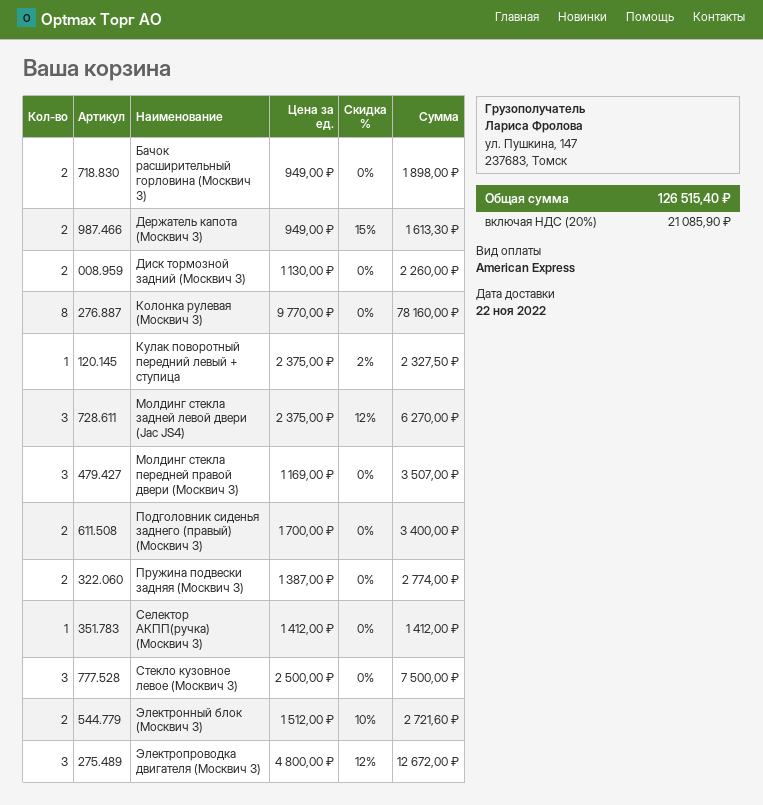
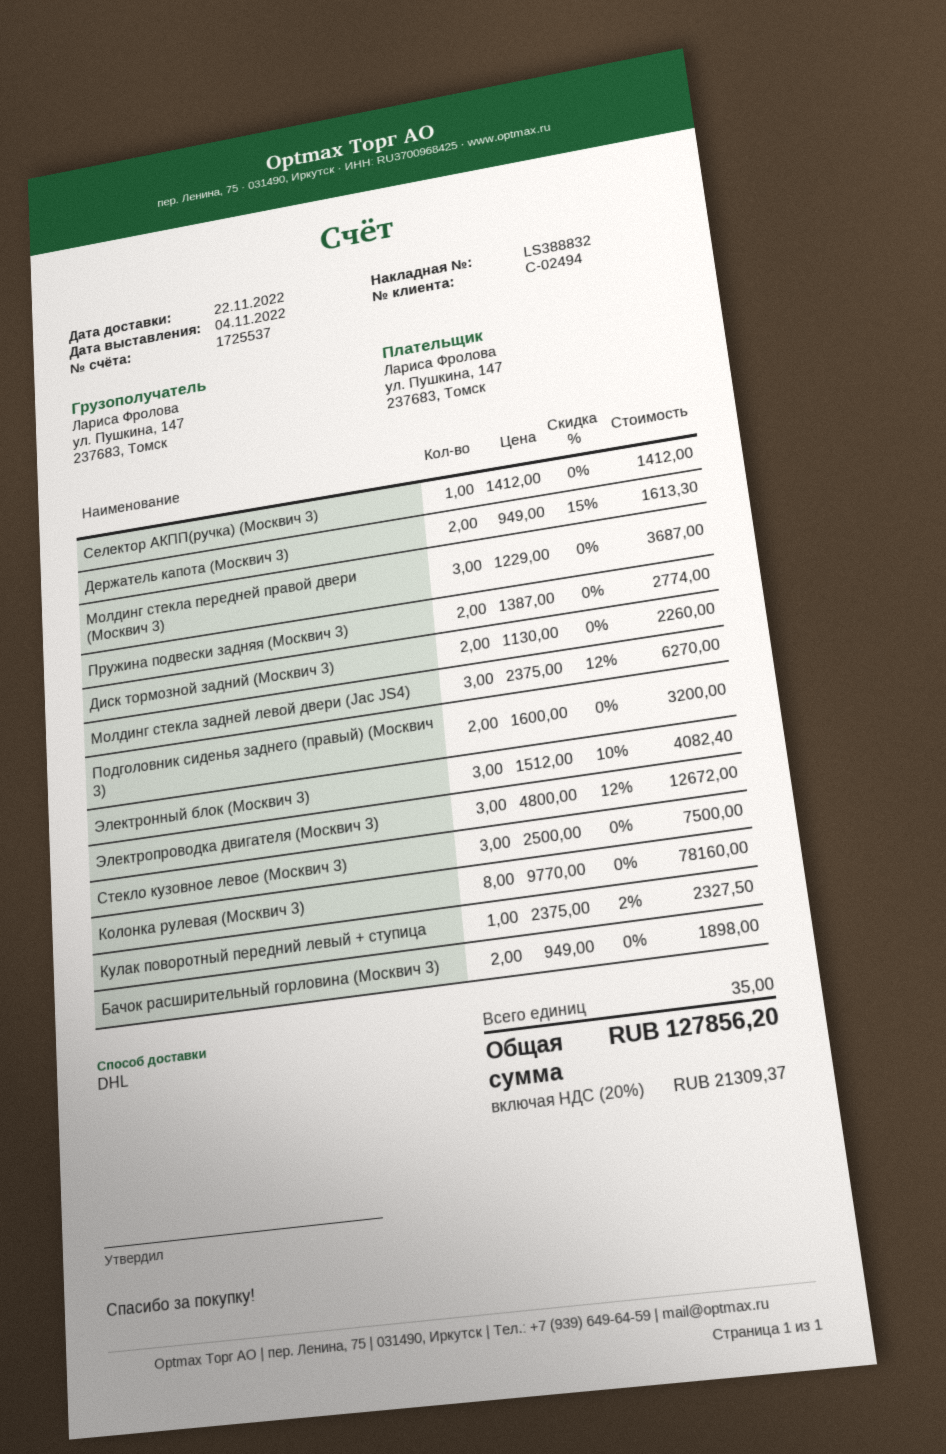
Молдинг стекла передней правой двери (Москвич 3): 3 x 1169.00 = 3507.00 -> 3 x 1229.00 = 3687.00
Подголовник сиденья заднего (правый) (Москвич 3): 2 x 1700.00 = 3400.00 -> 2 x 1600.00 = 3200.00
Электронный блок (Москвич 3): 2 x 1512.00 - 10% = 2721.60 -> 3 x 1512.00 - 10% = 4082.40
tax: 20% = 21085.90 -> 20% = 21309.37
total: 126515.40 -> 127856.20

